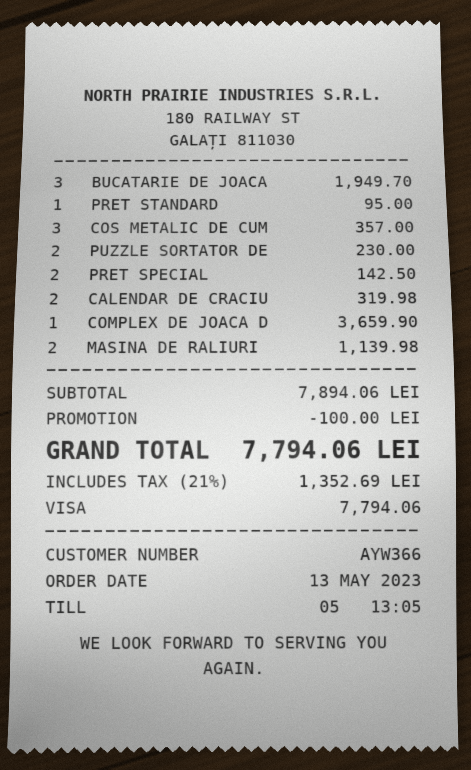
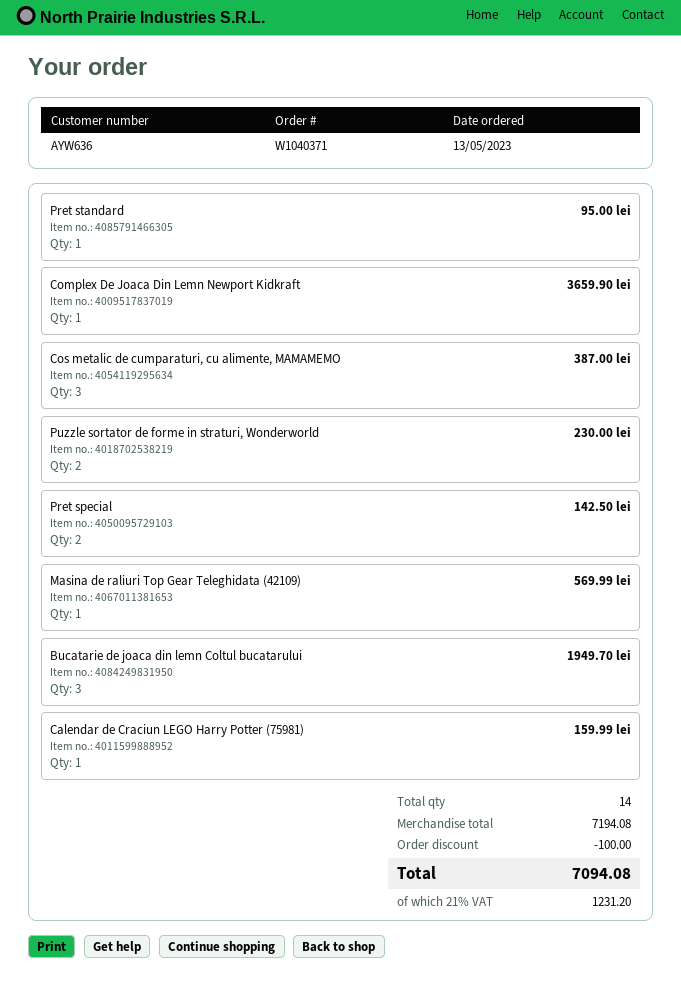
customer number: AYW366 -> AYW636
COS METALIC DE CUM: 3 for 357.00 -> 3 for 387.00
CALENDAR DE CRACIU: 2 for 319.98 -> 1 for 159.99
MASINA DE RALIURI: 2 for 1139.98 -> 1 for 569.99
subtotal: 7894.06 -> 7194.08
tax: 21% = 1352.69 -> 21% = 1231.20
total: 7794.06 -> 7094.08

